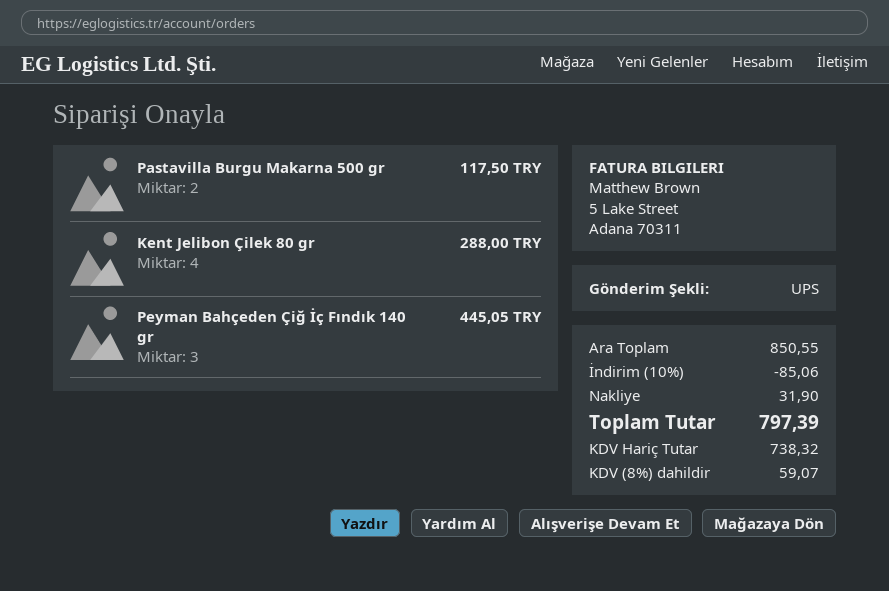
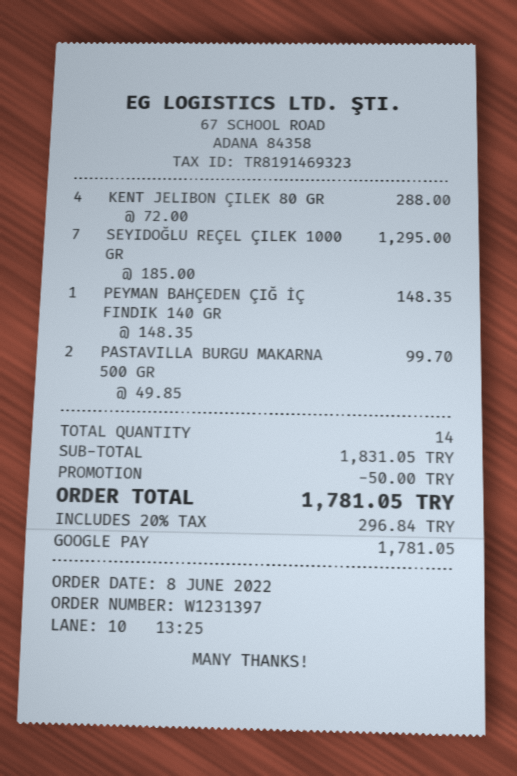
Pastavilla Burgu Makarna 500 gr: 2 for 117.50 -> 2 for 99.70
Peyman Bahçeden Çiğ İç Fındık 140 gr: 3 for 445.05 -> 1 for 148.35
SEYIDOĞLU REÇEL ÇILEK 1000 GR: none -> 7 for 1295.00
subtotal: 850.55 -> 1831.05
discount: 85.06 -> 50.00
shipping: 31.90 -> none
tax: 8% = 59.07 -> 20% = 296.84
total: 797.39 -> 1781.05

